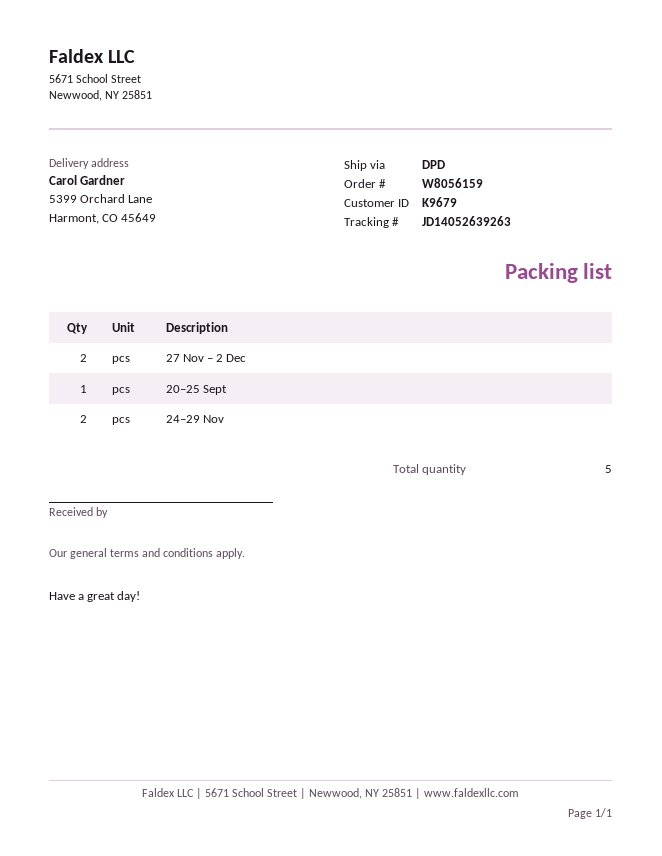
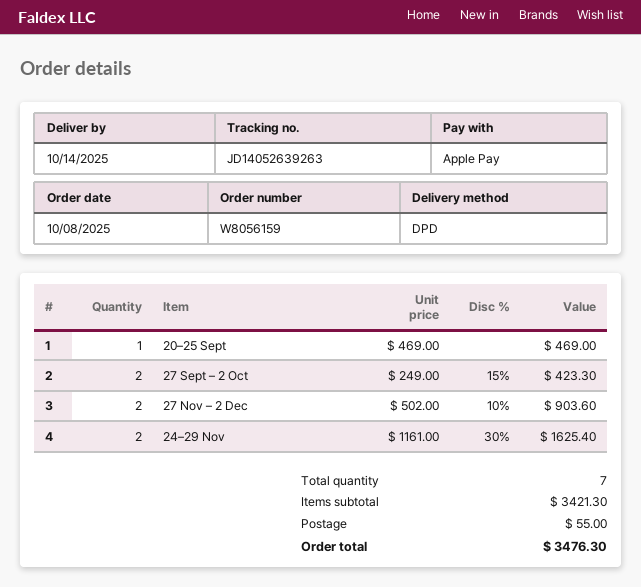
27 Sept – 2 Oct: none -> 2
total quantity: 5 -> 7

